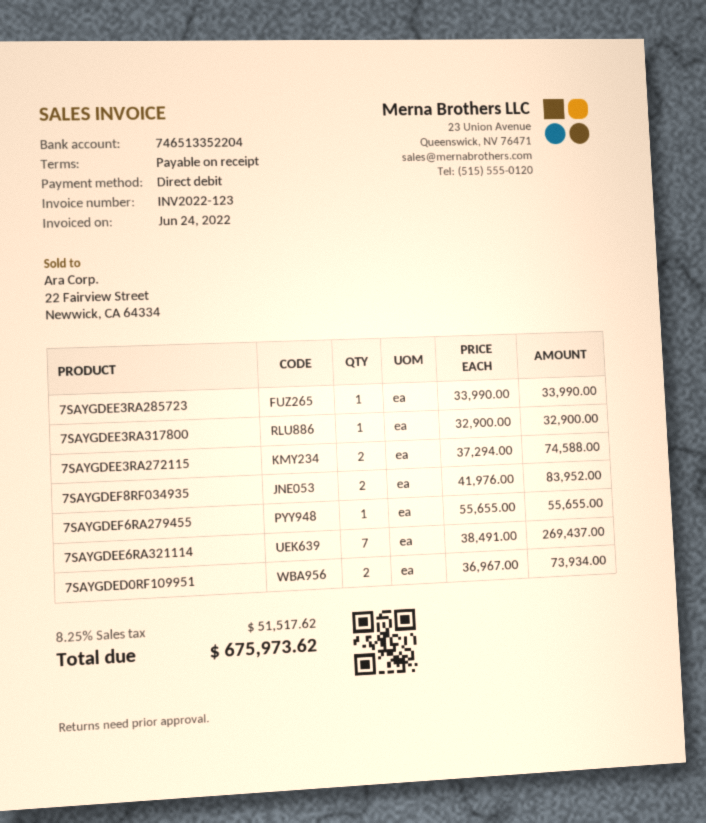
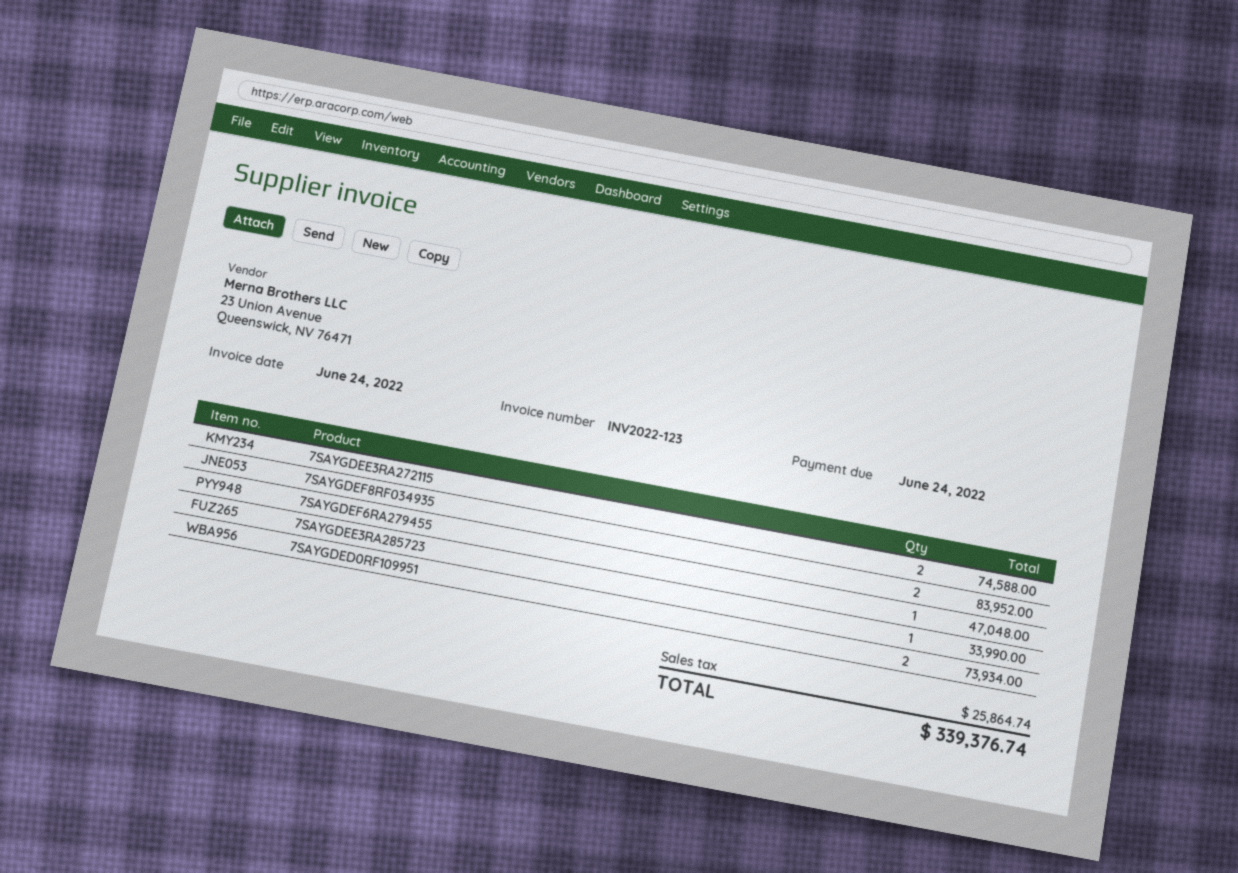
7SAYGDEE3RA317800: 1 for 32900.00 -> none
7SAYGDEF6RA279455: 1 for 55655.00 -> 1 for 47048.00
7SAYGDEE6RA321114: 7 for 269437.00 -> none
tax: 51517.62 -> 25864.74
total: 675973.62 -> 339376.74

